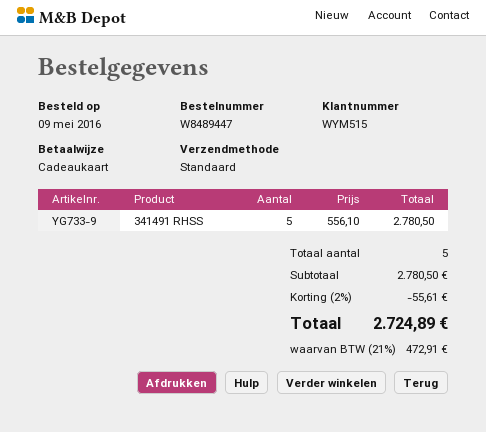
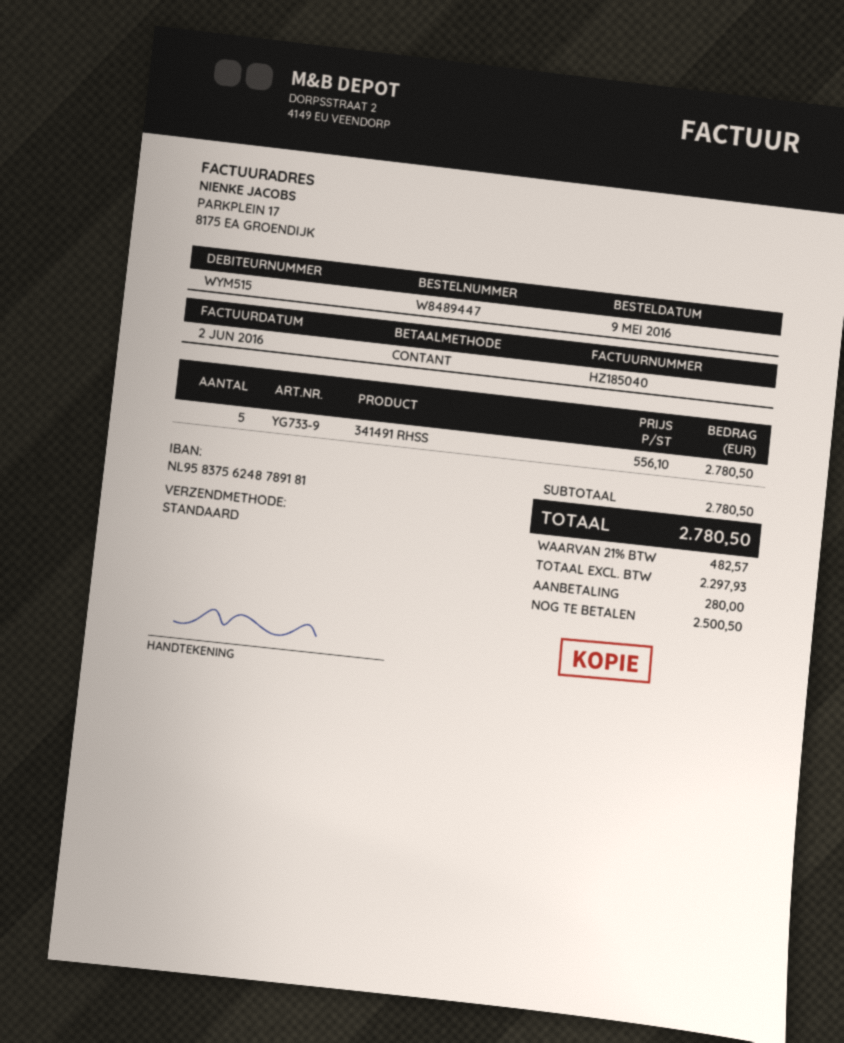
payment method: gift card -> cash
discount: 2% = 55.61 -> none
tax: 21% = 472.91 -> 21% = 482.57
total: 2724.89 -> 2780.50

